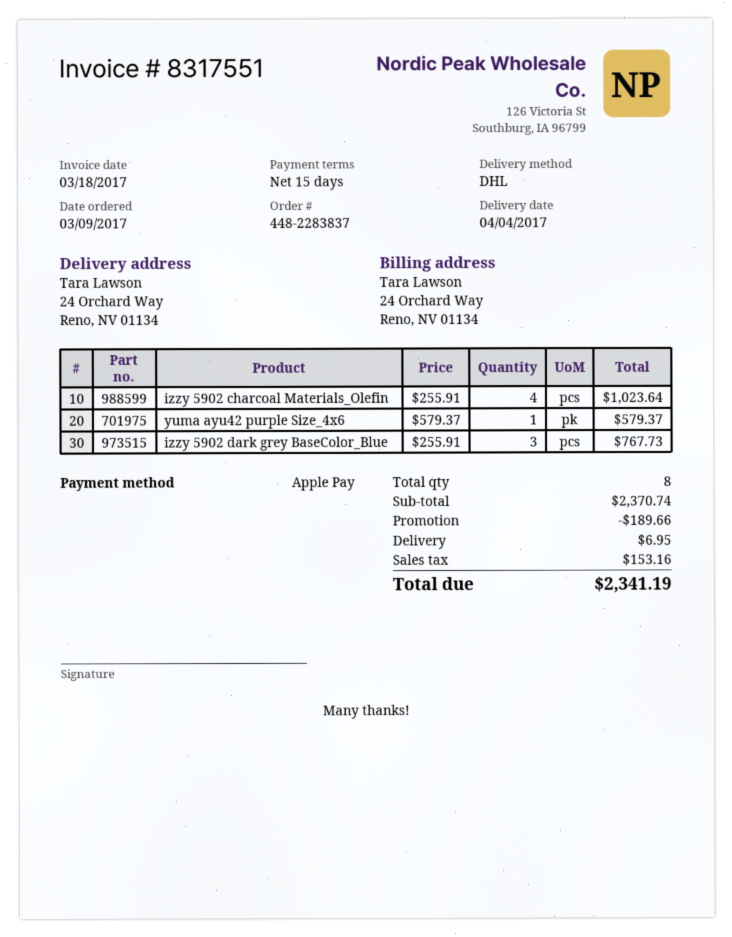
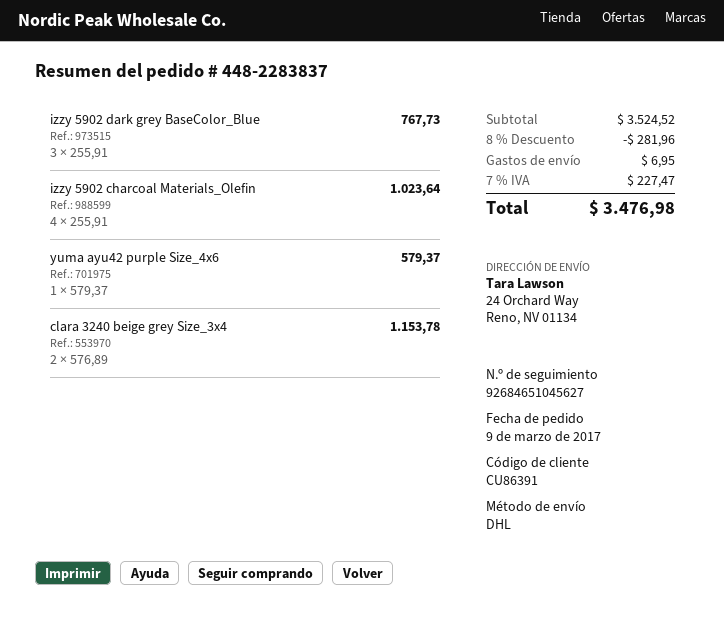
clara 3240 beige grey Size_3x4: none -> 2 x 576.89 = 1153.78
subtotal: 2370.74 -> 3524.52
discount: 189.66 -> 281.96
tax: 153.16 -> 227.47
total: 2341.19 -> 3476.98

